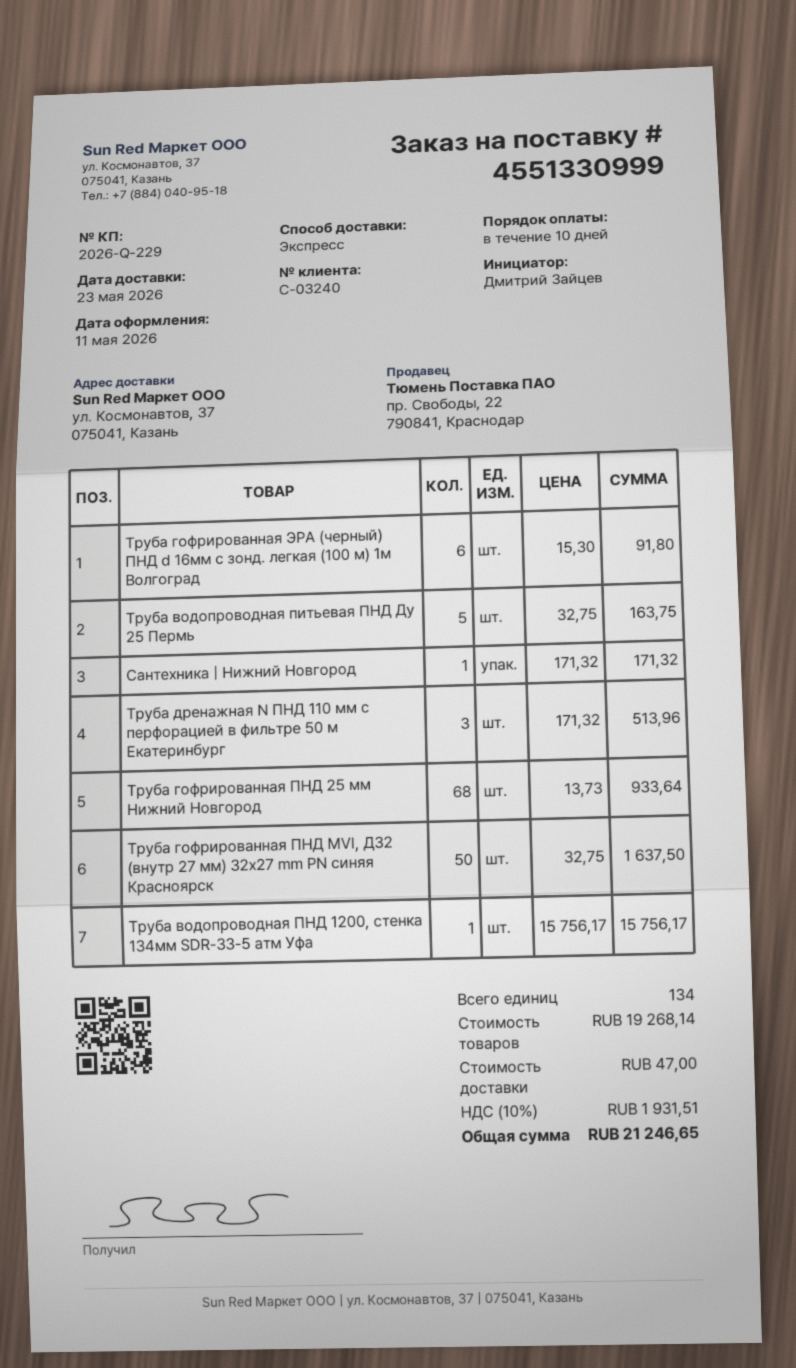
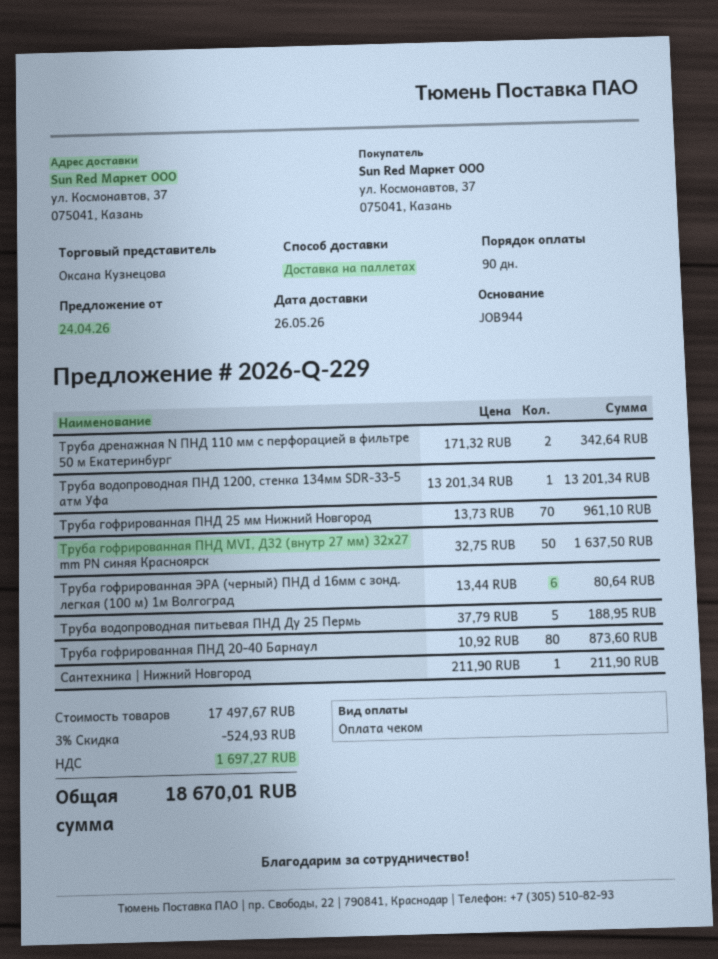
delivery date: 2026-05-23 -> 2026-05-26
payment terms: 10 days -> 90 days
shipping method: express -> pallet freight
Труба гофрированная ЭРА (черный) ПНД d 16мм c зонд. легкая (100 м) 1м Волгоград: 6 x 15.30 = 91.80 -> 6 x 13.44 = 80.64
Труба водопроводная питьевая ПНД Ду 25 Пермь: 5 x 32.75 = 163.75 -> 5 x 37.79 = 188.95
Сантехника | Нижний Новгород: 1 x 171.32 = 171.32 -> 1 x 211.90 = 211.90
Труба дренажная N ПНД 110 мм с перфорацией в фильтре 50 м Екатеринбург: 3 x 171.32 = 513.96 -> 2 x 171.32 = 342.64
Труба гофрированная ПНД 25 мм Нижний Новгород: 68 x 13.73 = 933.64 -> 70 x 13.73 = 961.10
Труба водопроводная ПНД 1200, стенка 134мм SDR-33-5 атм Уфа: 1 x 15756.17 = 15756.17 -> 1 x 13201.34 = 13201.34
Труба гофрированная ПНД 20-40 Барнаул: none -> 80 x 10.92 = 873.60
subtotal: 19268.14 -> 17497.67
discount: none -> 3% = 524.93
shipping: 47.00 -> none
tax: 1931.51 -> 1697.27
total: 21246.65 -> 18670.01

